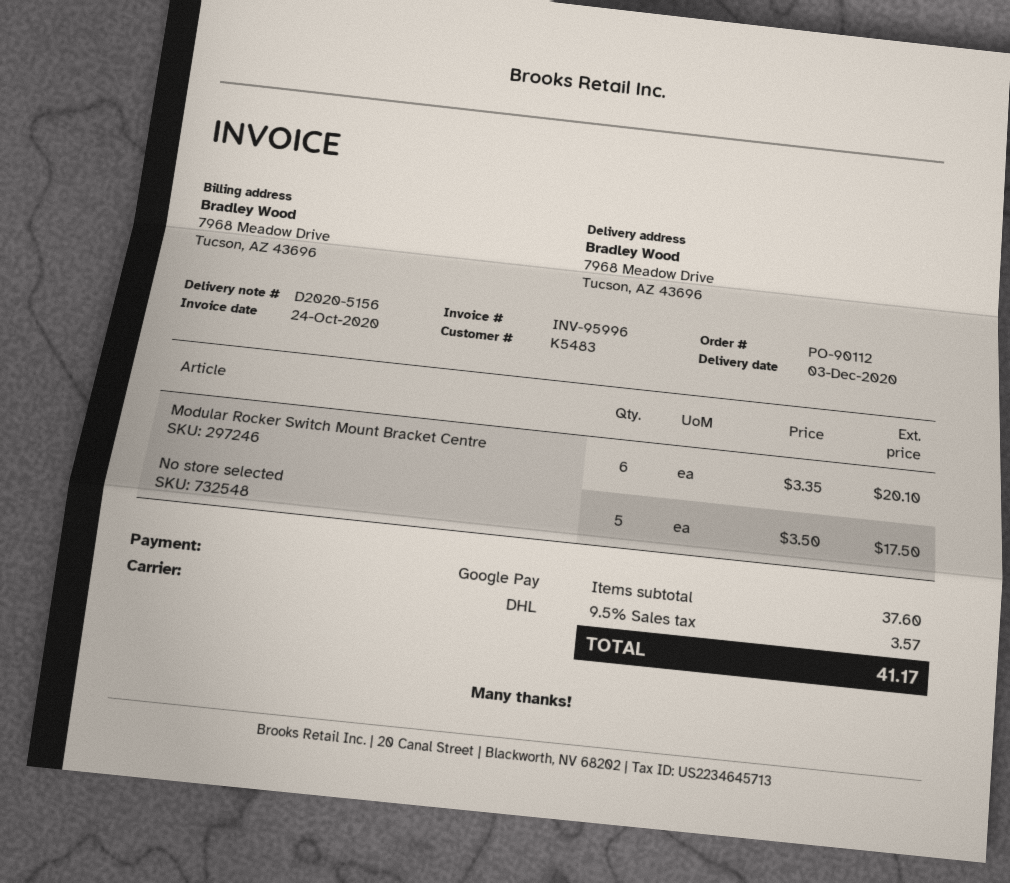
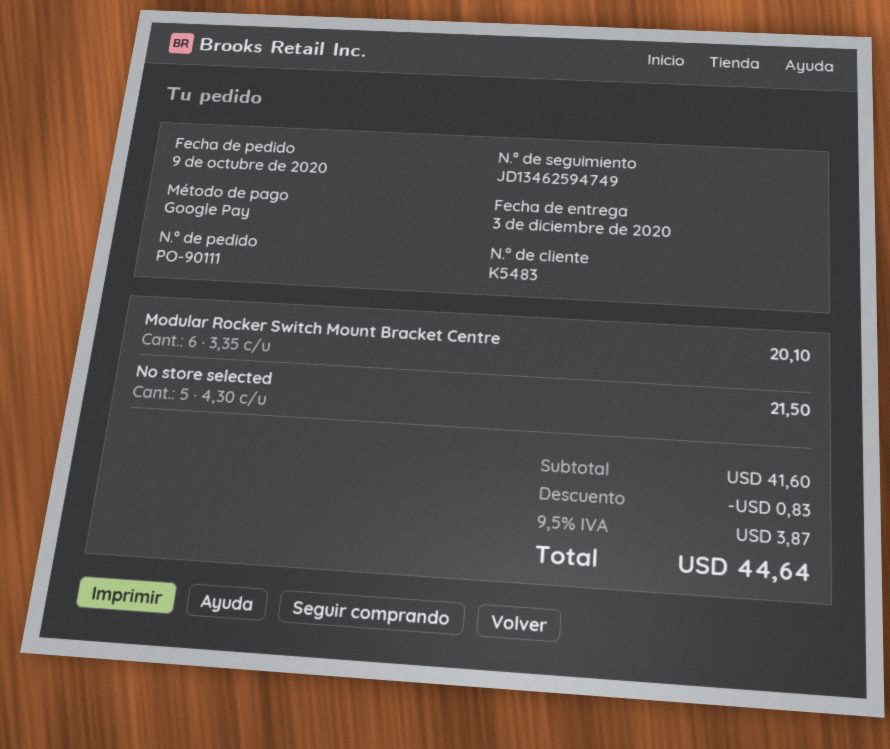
order number: PO-90112 -> PO-90111
No store selected: 5 x 3.50 = 17.50 -> 5 x 4.30 = 21.50
subtotal: 37.60 -> 41.60
discount: none -> 0.83
tax: 9.5% = 3.57 -> 9.5% = 3.87
total: 41.17 -> 44.64

